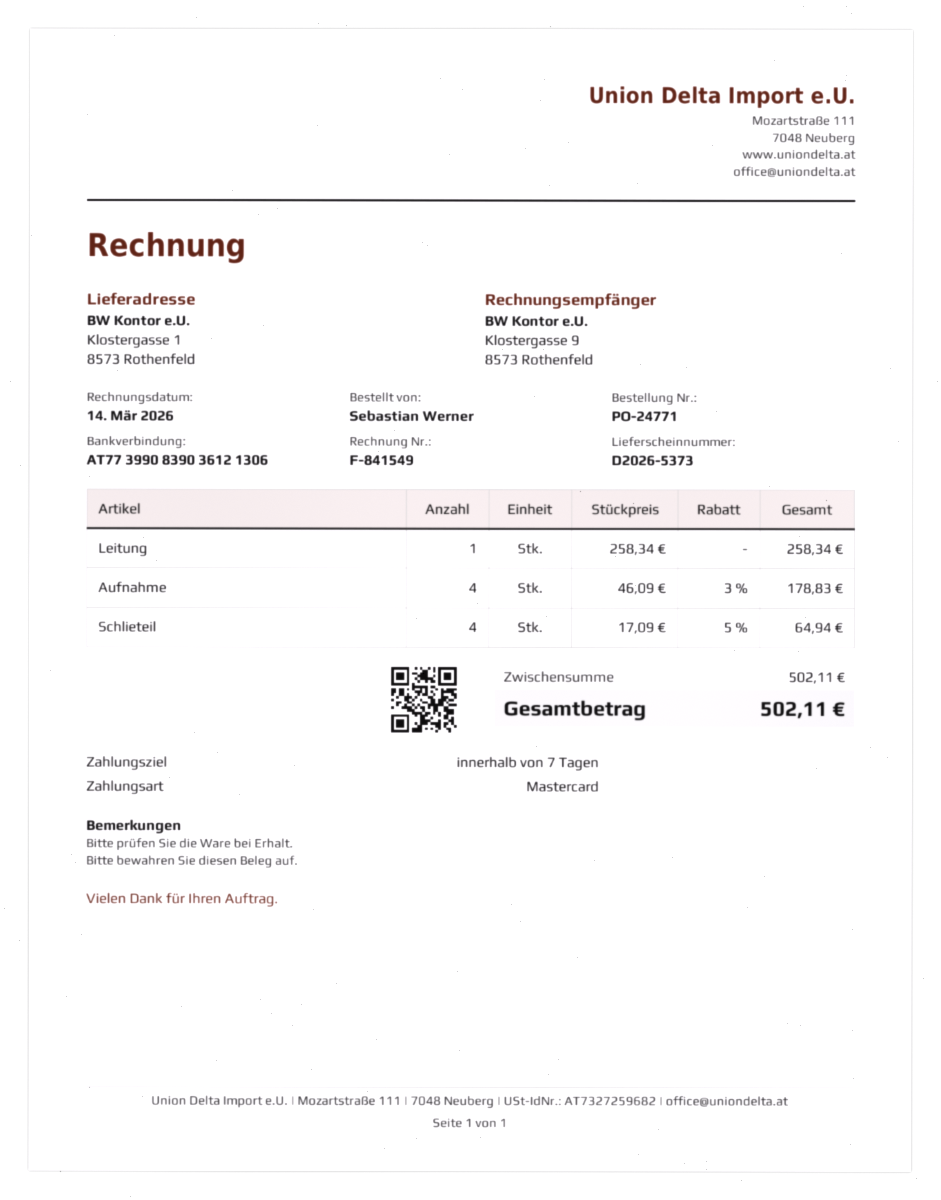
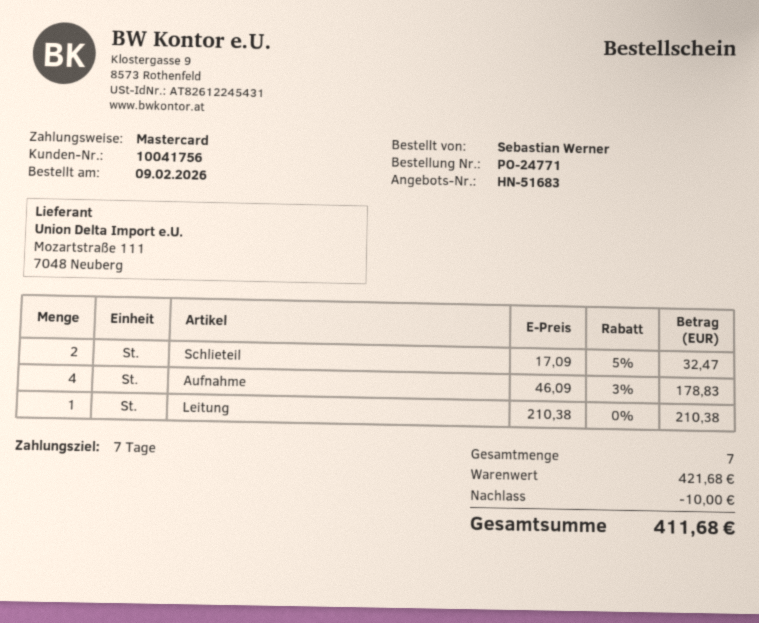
Leitung: 1 x 258.34 = 258.34 -> 1 x 210.38 = 210.38
Schlieteil: 4 x 17.09 - 5% = 64.94 -> 2 x 17.09 - 5% = 32.47
subtotal: 502.11 -> 421.68
discount: none -> 10.00
total: 502.11 -> 411.68

